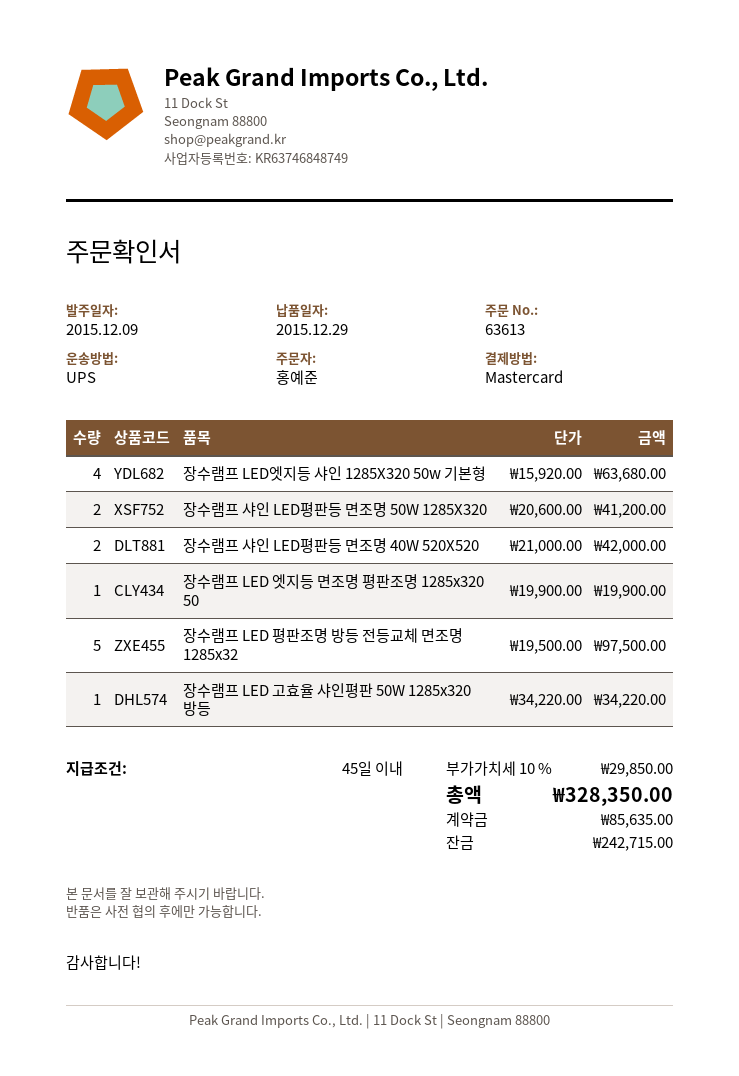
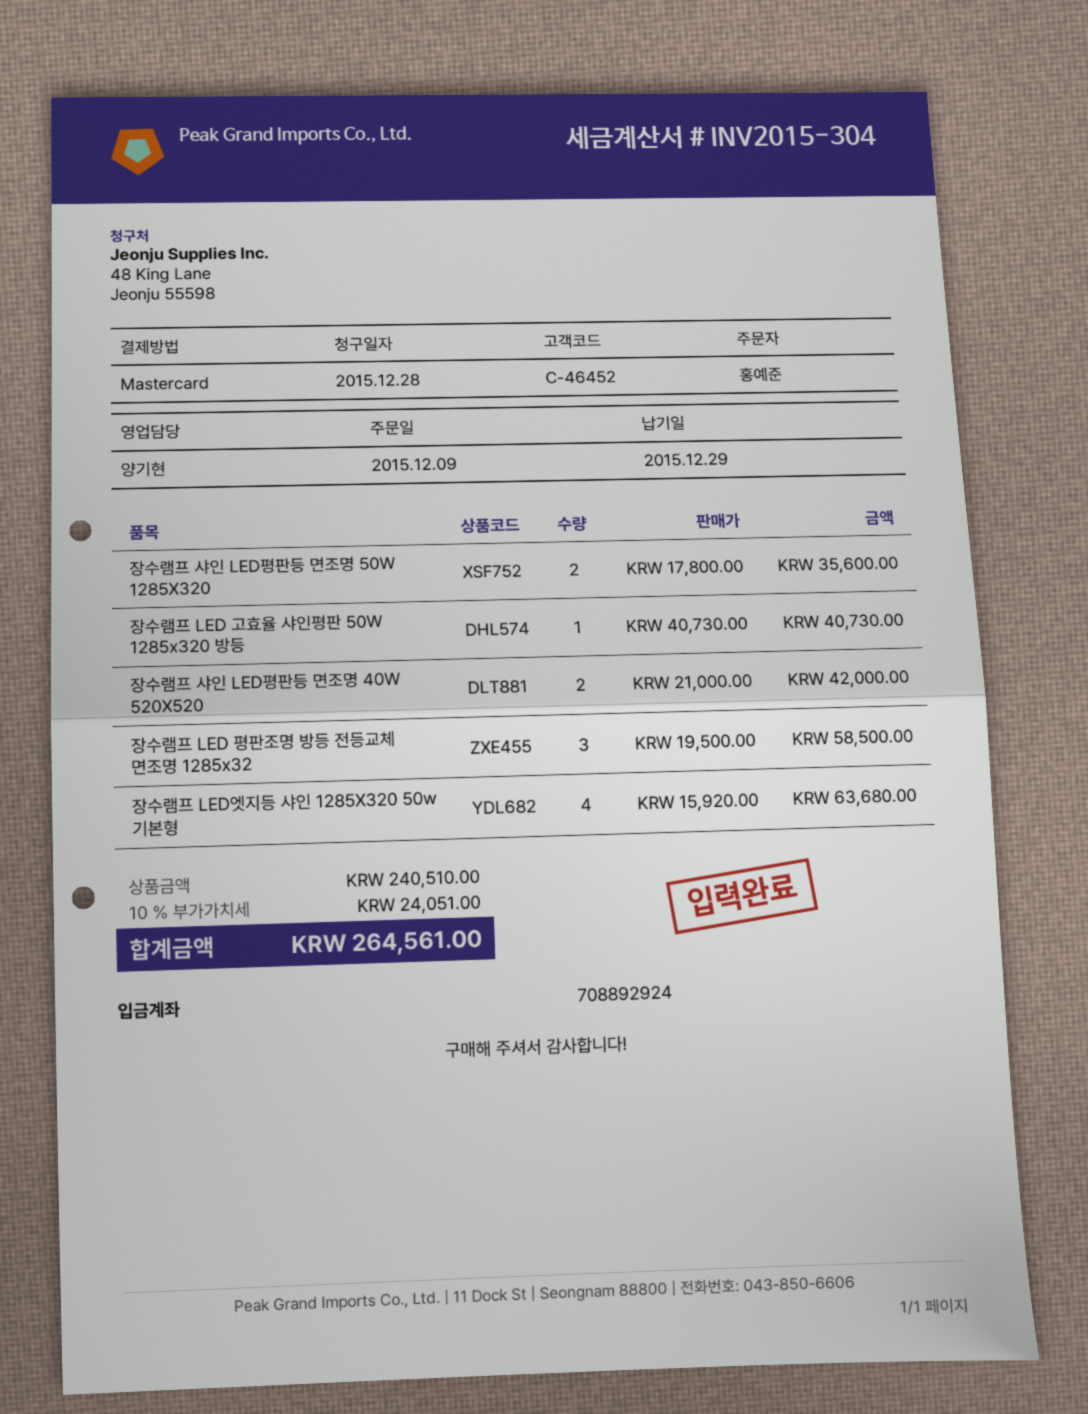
장수램프 샤인 LED평판등 면조명 50W 1285X320: 2 x 20600.00 = 41200.00 -> 2 x 17800.00 = 35600.00
장수램프 LED 엣지등 면조명 평판조명 1285x320 50: 1 x 19900.00 = 19900.00 -> none
장수램프 LED 평판조명 방등 전등교체 면조명 1285x32: 5 x 19500.00 = 97500.00 -> 3 x 19500.00 = 58500.00
장수램프 LED 고효율 샤인평판 50W 1285x320 방등: 1 x 34220.00 = 34220.00 -> 1 x 40730.00 = 40730.00
tax: 10% = 29850.00 -> 10% = 24051.00
total: 328350.00 -> 264561.00

